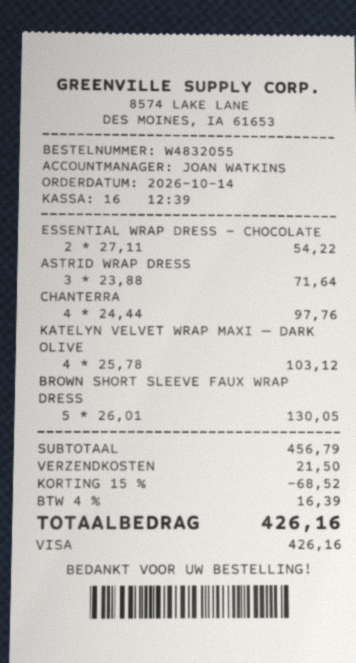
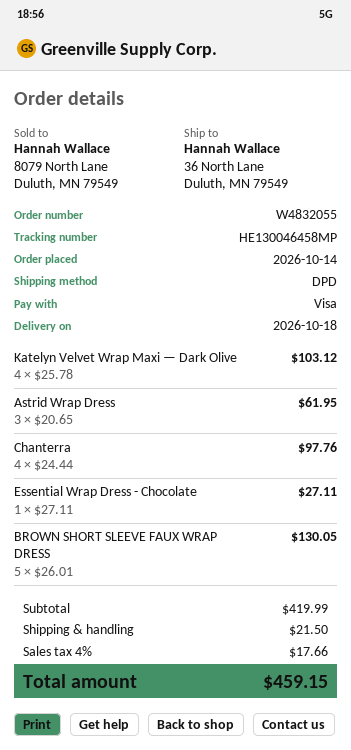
ESSENTIAL WRAP DRESS - CHOCOLATE: 2 x 27.11 = 54.22 -> 1 x 27.11 = 27.11
ASTRID WRAP DRESS: 3 x 23.88 = 71.64 -> 3 x 20.65 = 61.95
subtotal: 456.79 -> 419.99
discount: 15% = 68.52 -> none
tax: 4% = 16.39 -> 4% = 17.66
total: 426.16 -> 459.15

